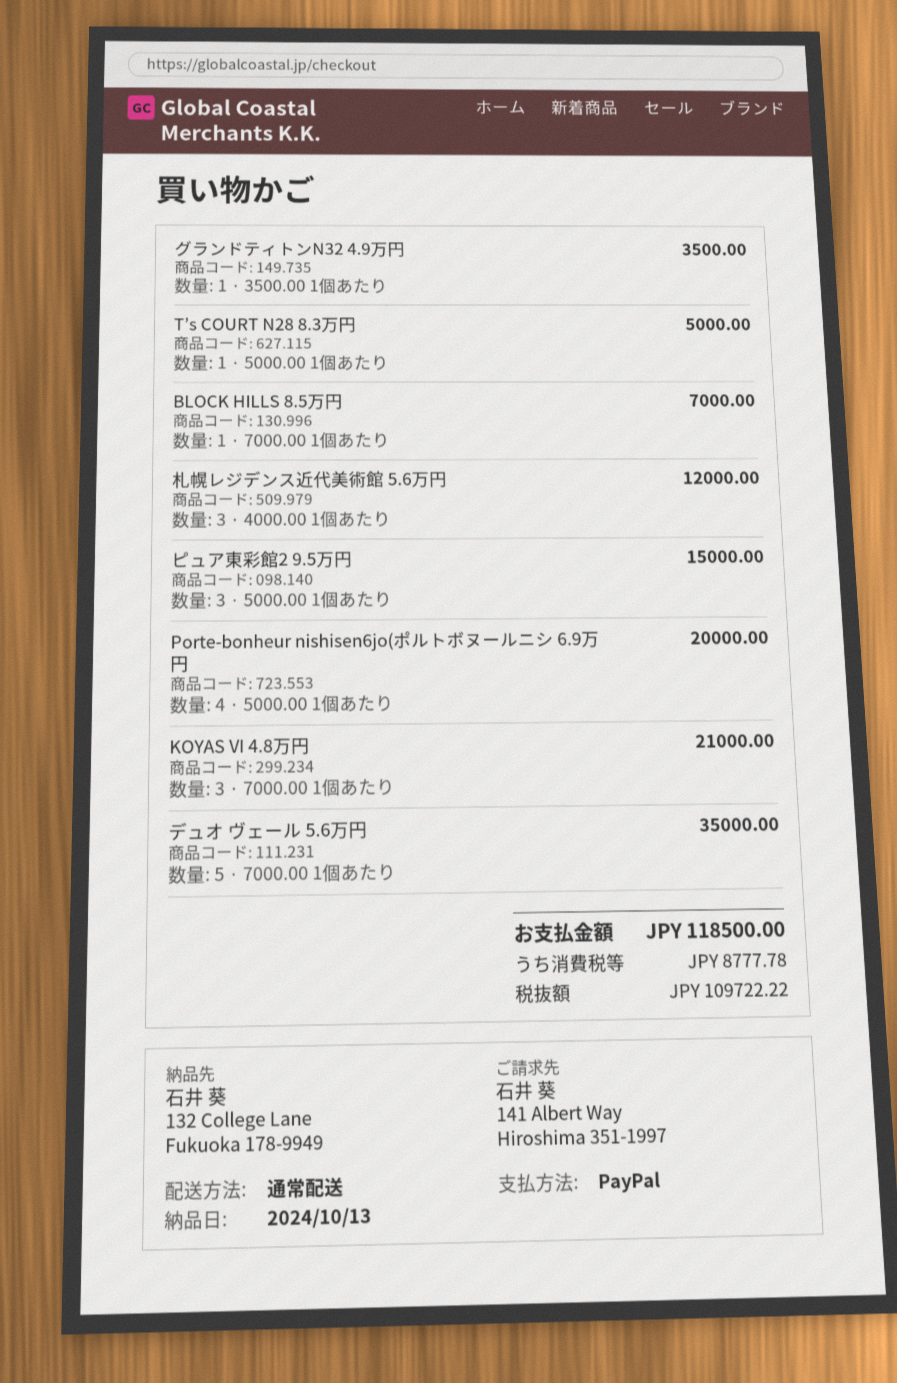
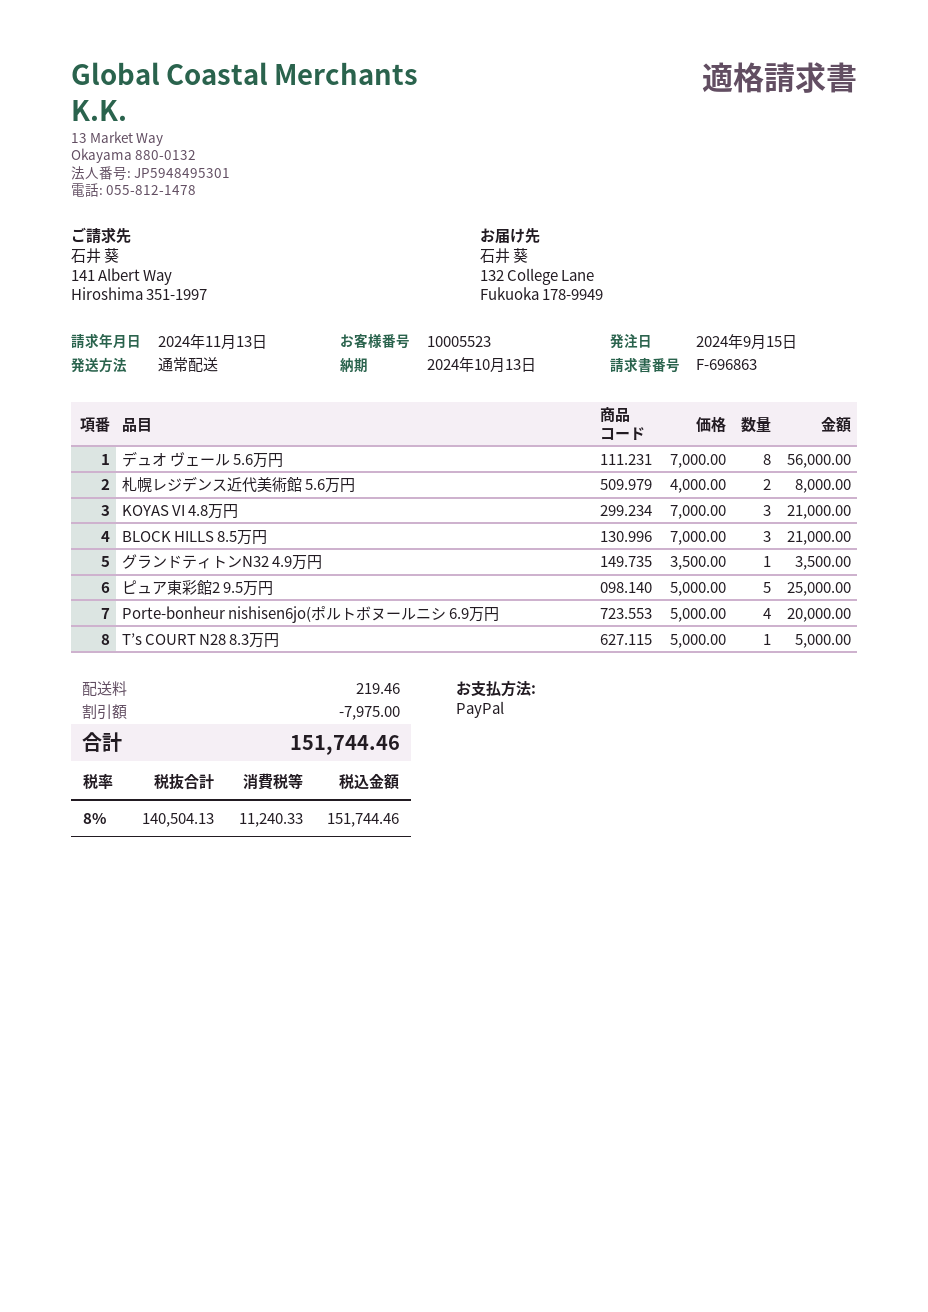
BLOCK HILLS 8.5万円: 1 x 7000.00 = 7000.00 -> 3 x 7000.00 = 21000.00
札幌レジデンス近代美術館 5.6万円: 3 x 4000.00 = 12000.00 -> 2 x 4000.00 = 8000.00
ピュア東彩館2 9.5万円: 3 x 5000.00 = 15000.00 -> 5 x 5000.00 = 25000.00
デュオ ヴェール 5.6万円: 5 x 7000.00 = 35000.00 -> 8 x 7000.00 = 56000.00
discount: none -> 7975.00
shipping: none -> 219.46
net: 109722.22 -> 140504.13
tax: 8777.78 -> 11240.33
total: 118500.00 -> 151744.46

